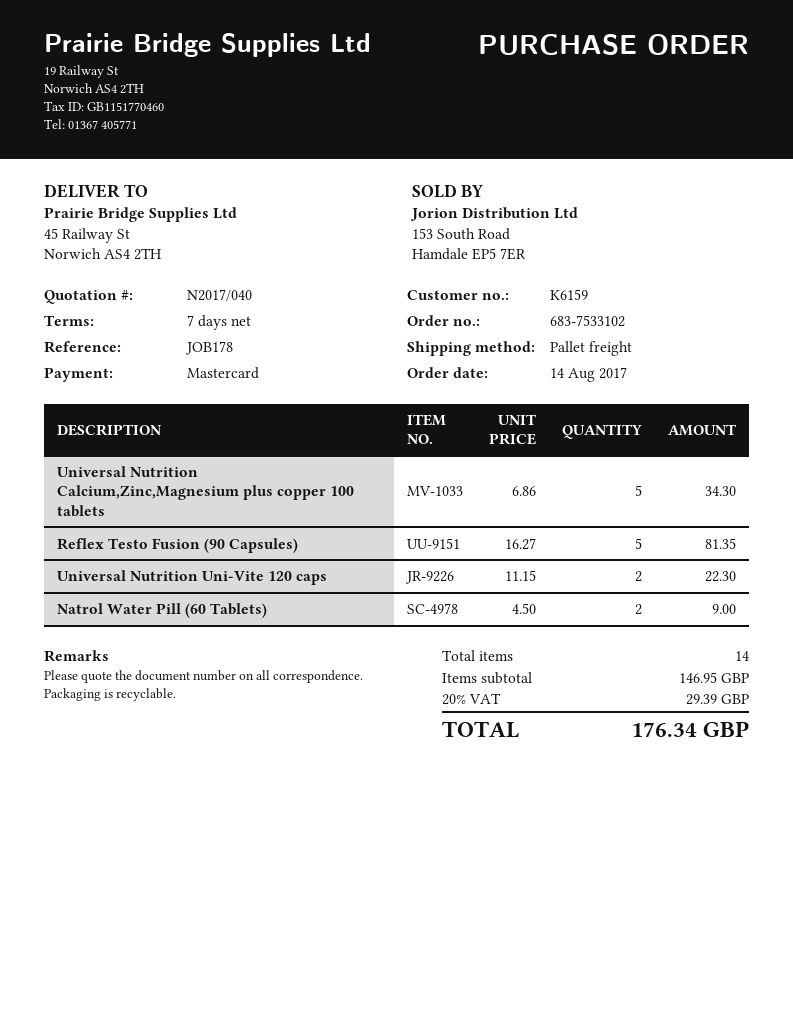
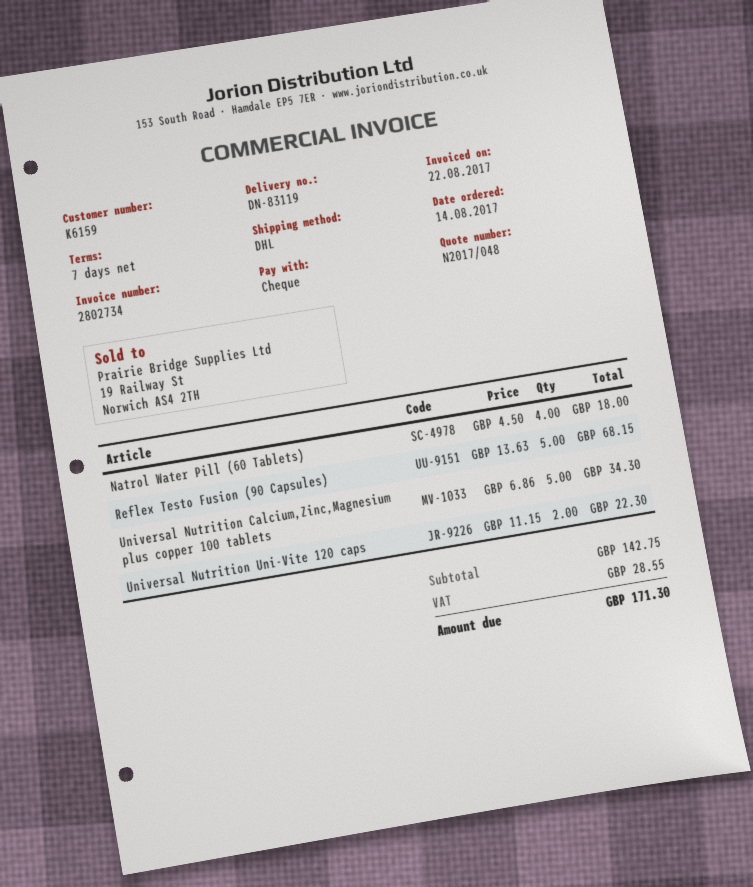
quote number: N2017/040 -> N2017/048
payment method: Mastercard -> cheque
shipping method: pallet freight -> DHL
Reflex Testo Fusion (90 Capsules): 5 x 16.27 = 81.35 -> 5 x 13.63 = 68.15
Natrol Water Pill (60 Tablets): 2 x 4.50 = 9.00 -> 4 x 4.50 = 18.00
subtotal: 146.95 -> 142.75
tax: 29.39 -> 28.55
total: 176.34 -> 171.30

